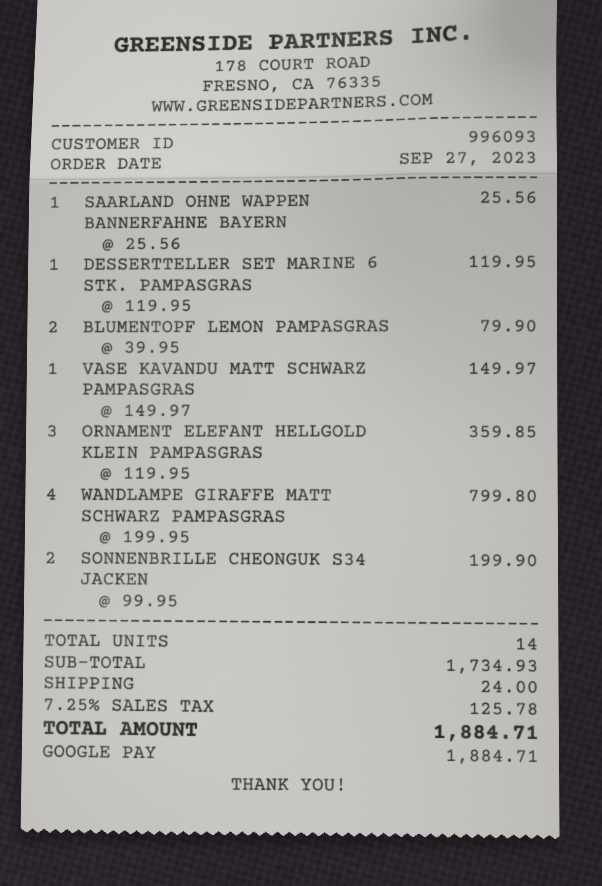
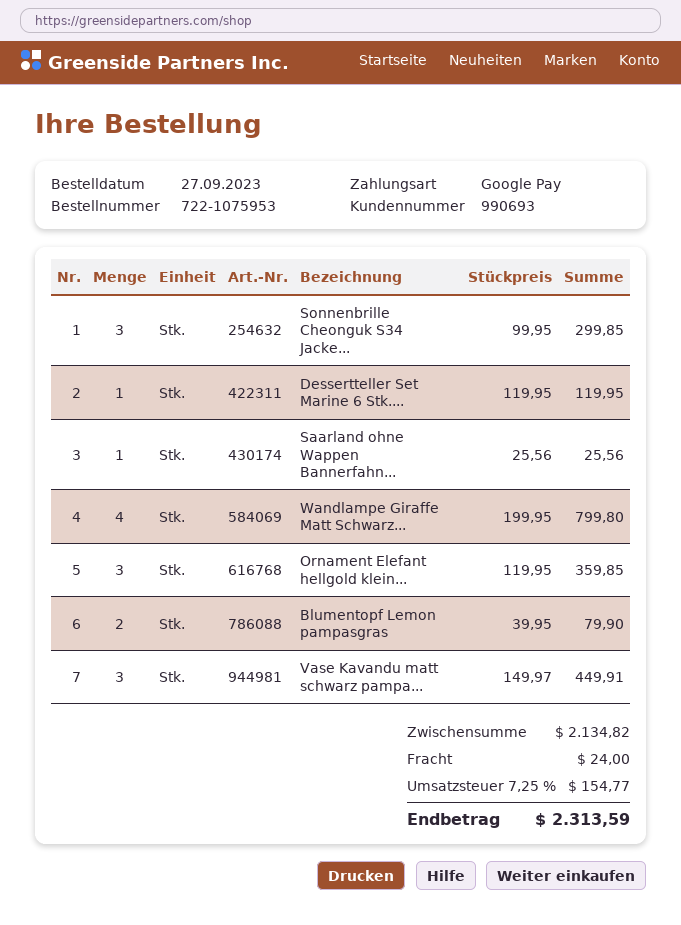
customer number: 996093 -> 990693
VASE KAVANDU MATT SCHWARZ PAMPASGRAS: 1 x 149.97 = 149.97 -> 3 x 149.97 = 449.91
SONNENBRILLE CHEONGUK S34 JACKEN: 2 x 99.95 = 199.90 -> 3 x 99.95 = 299.85
subtotal: 1734.93 -> 2134.82
tax: 7.25% = 125.78 -> 7.25% = 154.77
total: 1884.71 -> 2313.59

